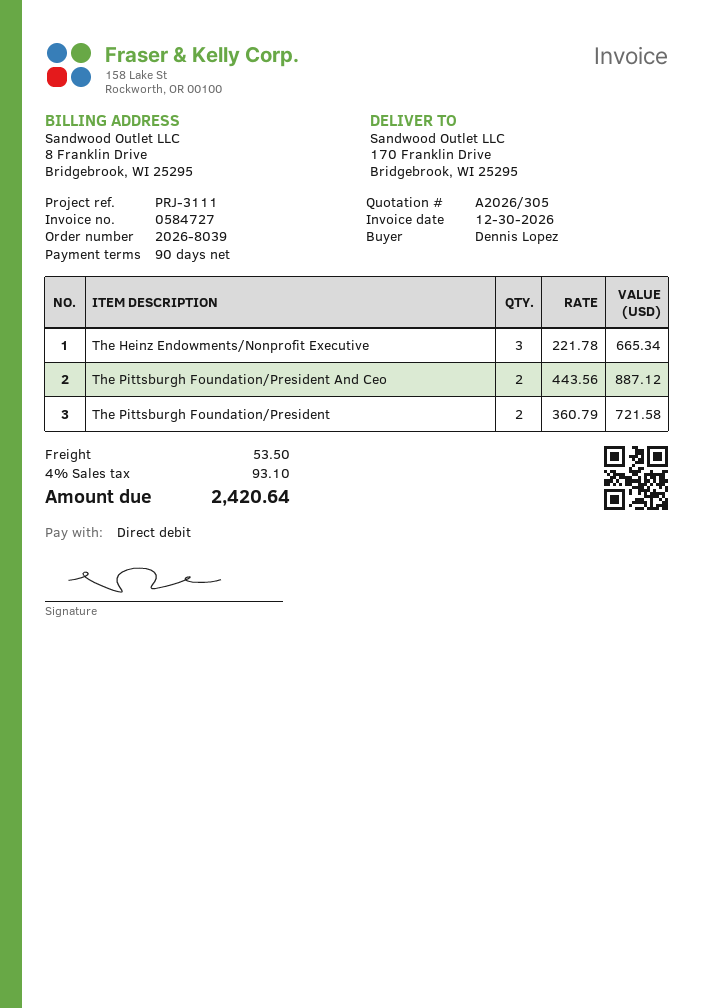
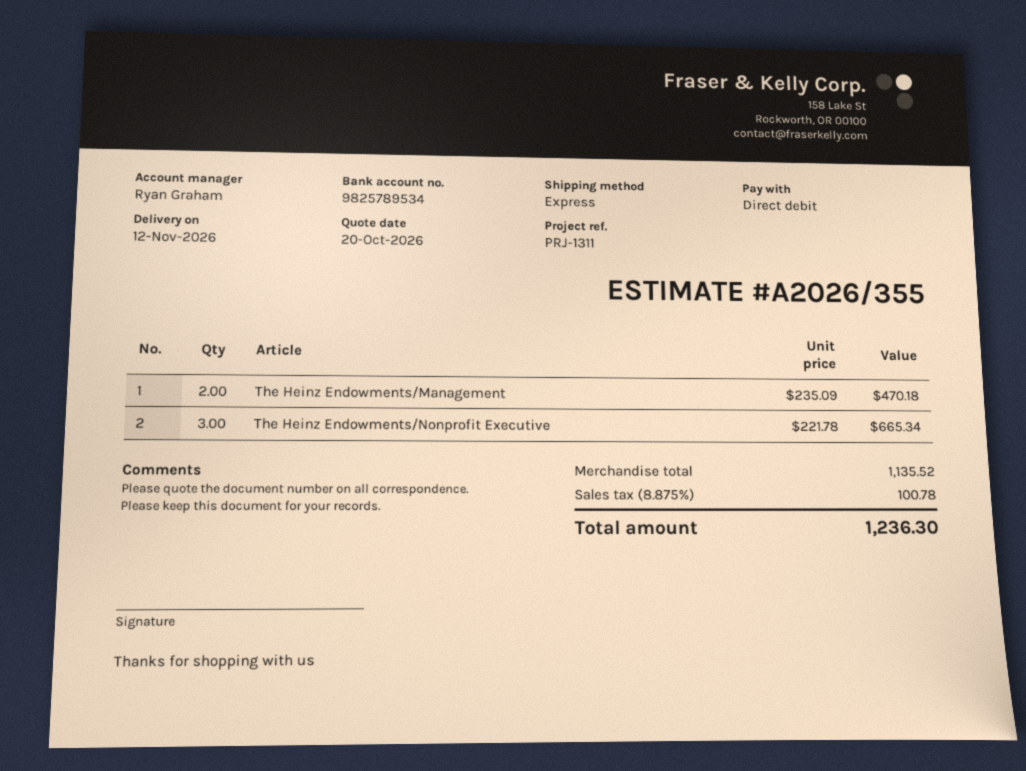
quote number: A2026/305 -> A2026/355
reference: PRJ-3111 -> PRJ-1311
The Pittsburgh Foundation/President And Ceo: 2 x 443.56 = 887.12 -> none
The Pittsburgh Foundation/President: 2 x 360.79 = 721.58 -> none
The Heinz Endowments/Management: none -> 2 x 235.09 = 470.18
shipping: 53.50 -> none
tax: 4% = 93.10 -> 8.875% = 100.78
total: 2420.64 -> 1236.30

